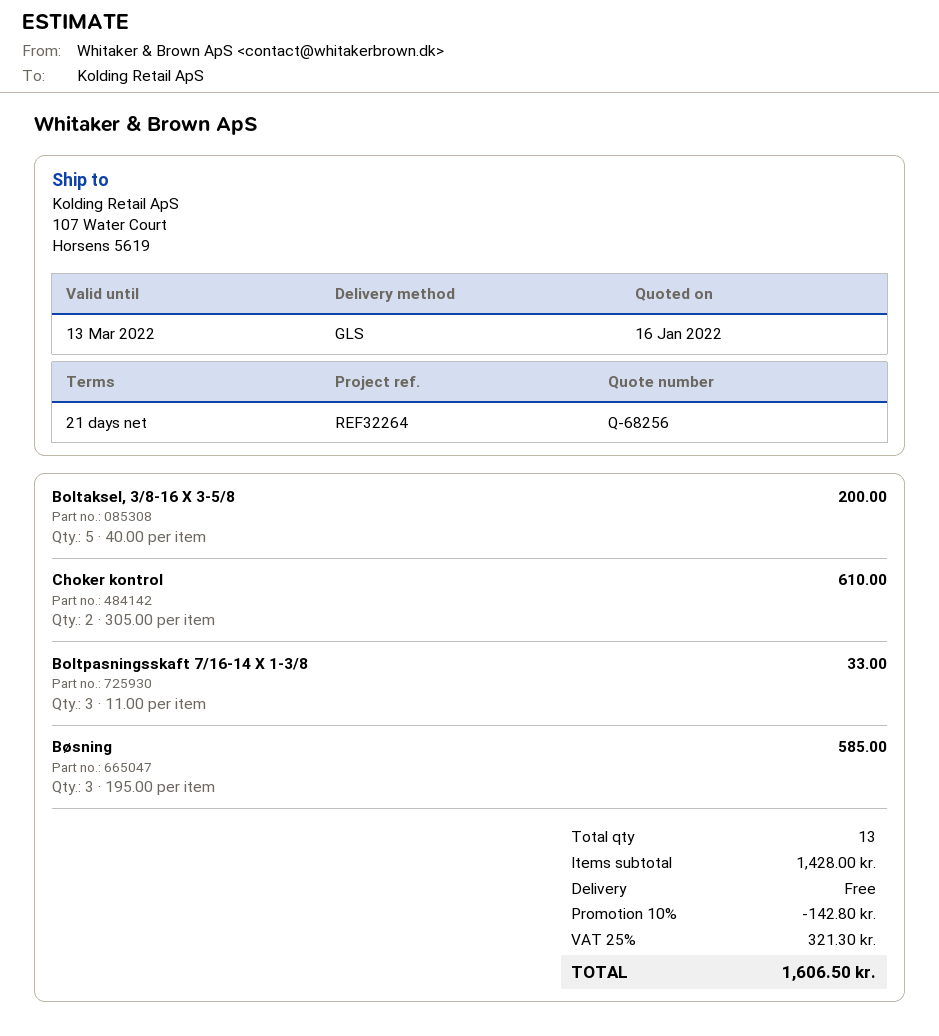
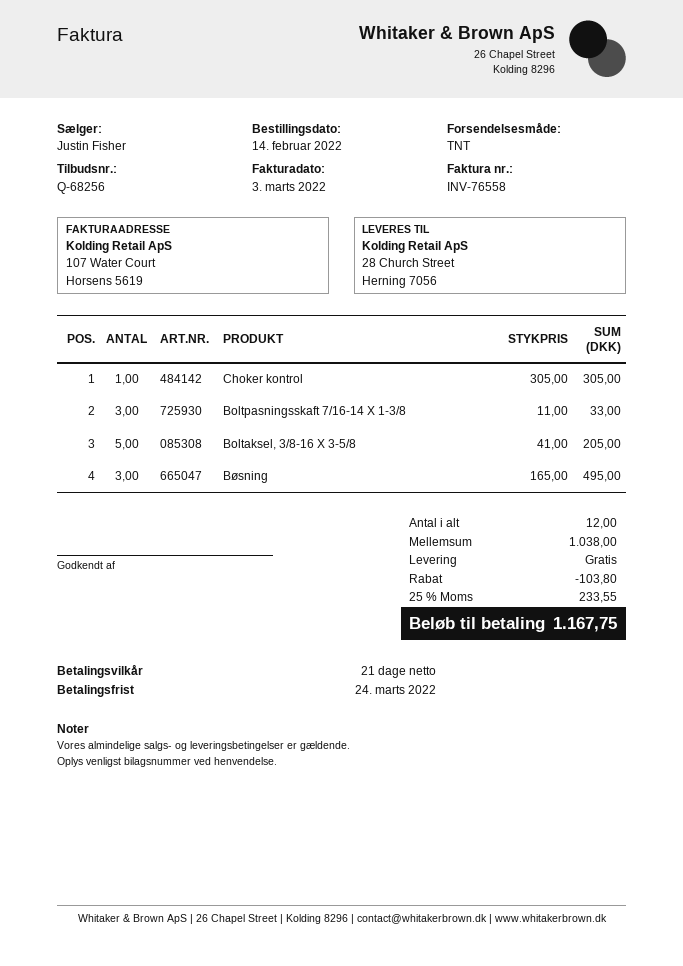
shipping method: GLS -> TNT
ship to: 107 Water Court, Horsens 5619 -> 28 Church Street, Herning 7056
Boltaksel, 3/8-16 X 3-5/8: 5 x 40.00 = 200.00 -> 5 x 41.00 = 205.00
Choker kontrol: 2 x 305.00 = 610.00 -> 1 x 305.00 = 305.00
Bøsning: 3 x 195.00 = 585.00 -> 3 x 165.00 = 495.00
total quantity: 13 -> 12
subtotal: 1428.00 -> 1038.00
discount: 142.80 -> 103.80
tax: 25% = 321.30 -> 25% = 233.55
total: 1606.50 -> 1167.75

